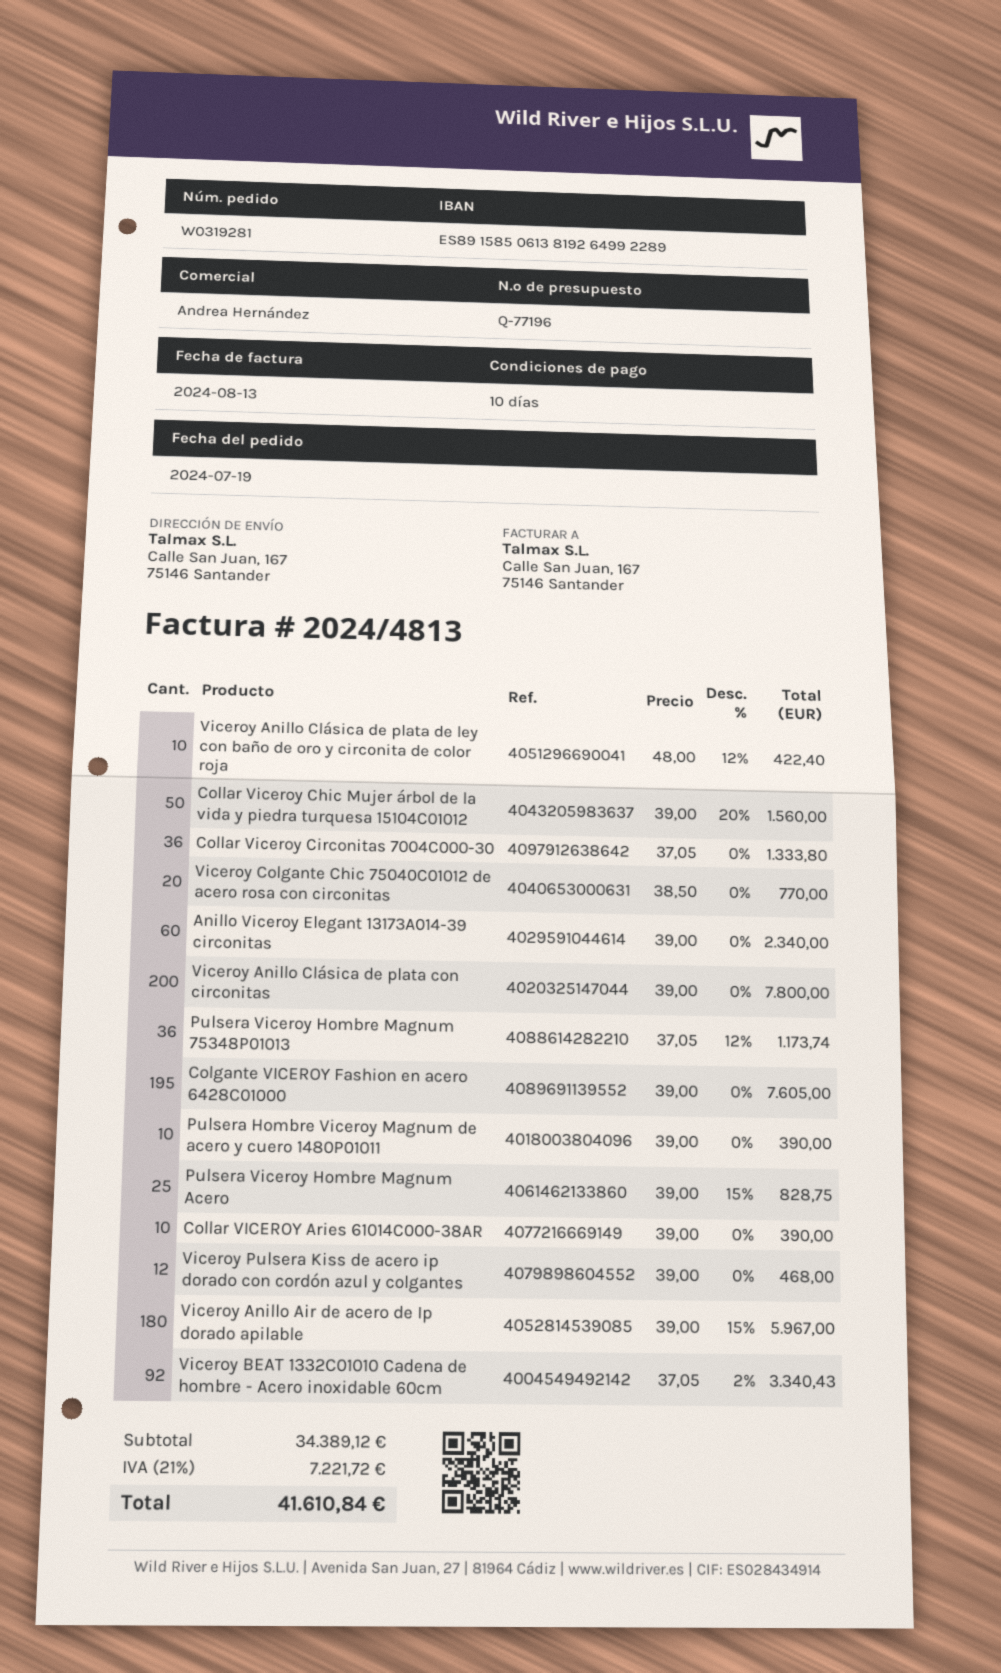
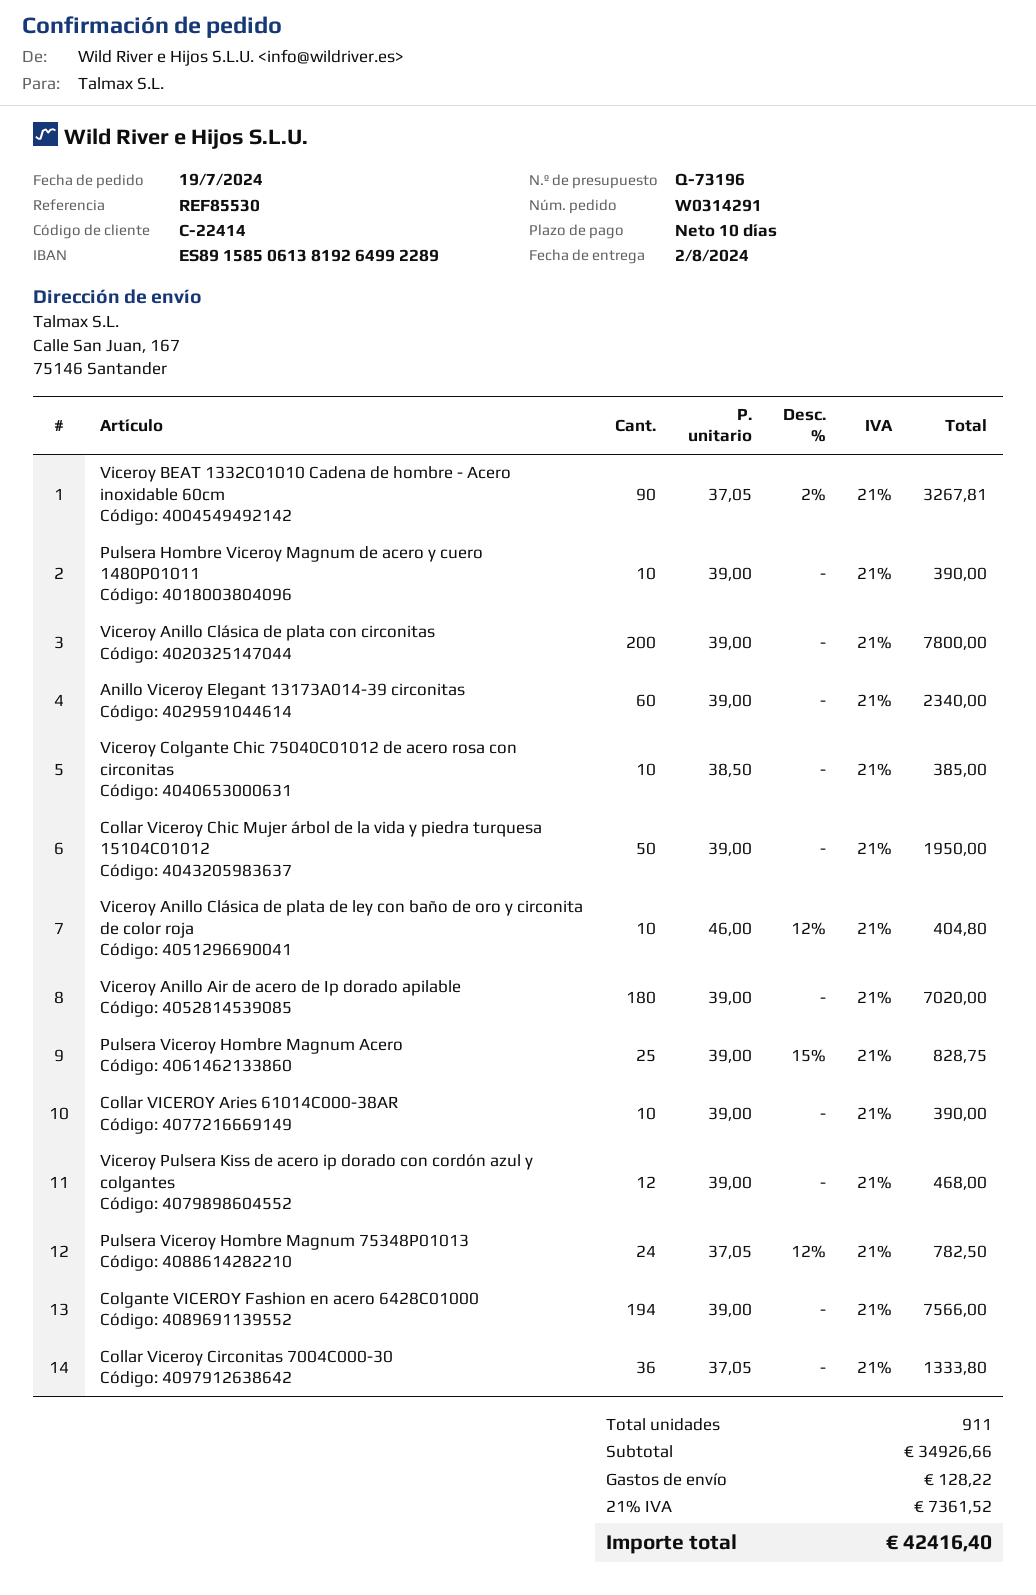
quote number: Q-77196 -> Q-73196
order number: W0319281 -> W0314291
Viceroy Anillo Clásica de plata de ley con baño de oro y circonita de color roja: 10 x 48.00 - 12% = 422.40 -> 10 x 46.00 - 12% = 404.80
Collar Viceroy Chic Mujer árbol de la vida y piedra turquesa 15104C01012: 50 x 39.00 - 20% = 1560.00 -> 50 x 39.00 = 1950.00
Viceroy Colgante Chic 75040C01012 de acero rosa con circonitas: 20 x 38.50 = 770.00 -> 10 x 38.50 = 385.00
Pulsera Viceroy Hombre Magnum 75348P01013: 36 x 37.05 - 12% = 1173.74 -> 24 x 37.05 - 12% = 782.50
Colgante VICEROY Fashion en acero 6428C01000: 195 x 39.00 = 7605.00 -> 194 x 39.00 = 7566.00
Viceroy Anillo Air de acero de Ip dorado apilable: 180 x 39.00 - 15% = 5967.00 -> 180 x 39.00 = 7020.00
Viceroy BEAT 1332C01010 Cadena de hombre - Acero inoxidable 60cm: 92 x 37.05 - 2% = 3340.43 -> 90 x 37.05 - 2% = 3267.81
subtotal: 34389.12 -> 34926.66
shipping: none -> 128.22
tax: 21% = 7221.72 -> 21% = 7361.52
total: 41610.84 -> 42416.40

